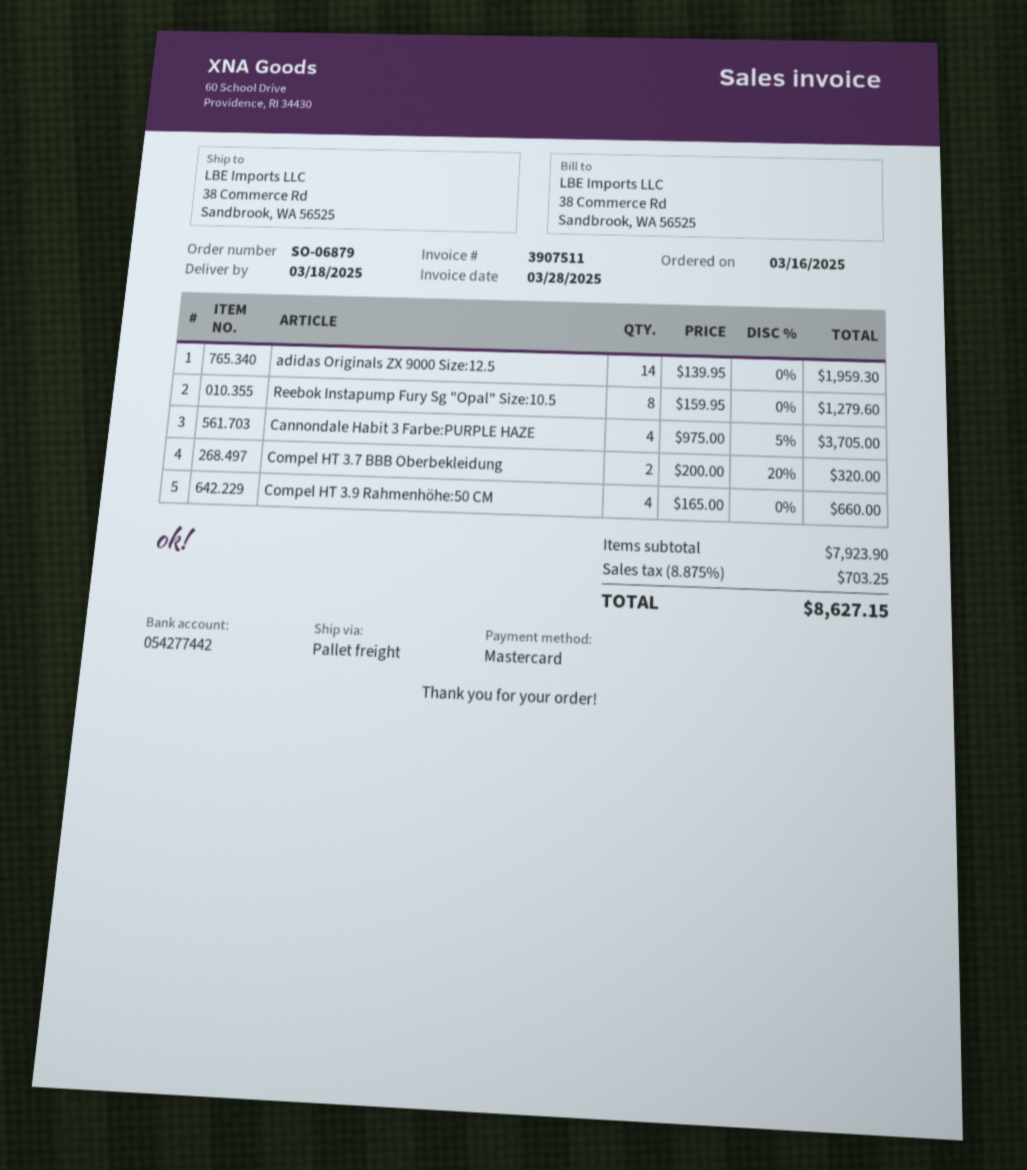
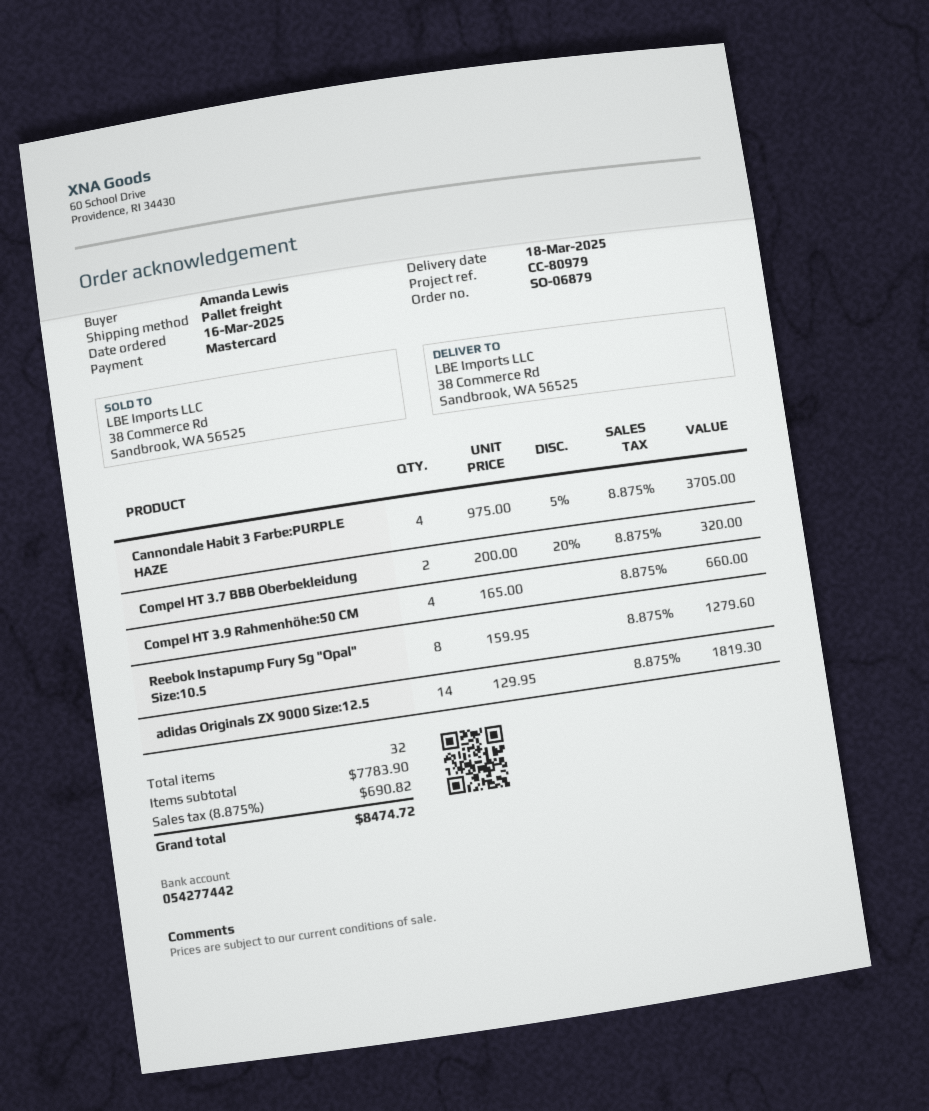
adidas Originals ZX 9000 Size:12.5: 14 x 139.95 = 1959.30 -> 14 x 129.95 = 1819.30
subtotal: 7923.90 -> 7783.90
tax: 8.875% = 703.25 -> 8.875% = 690.82
total: 8627.15 -> 8474.72

